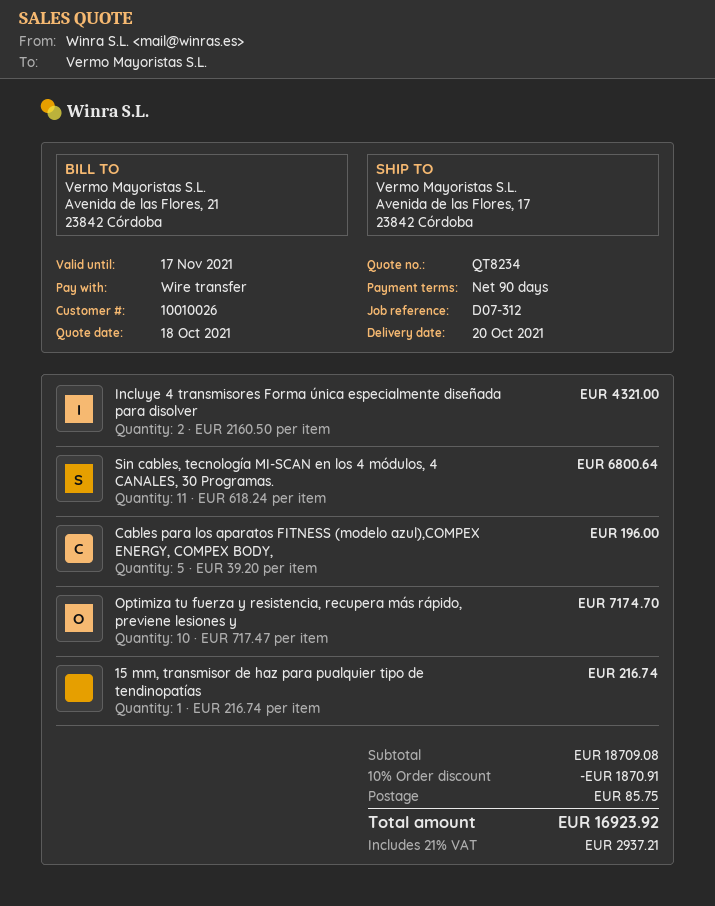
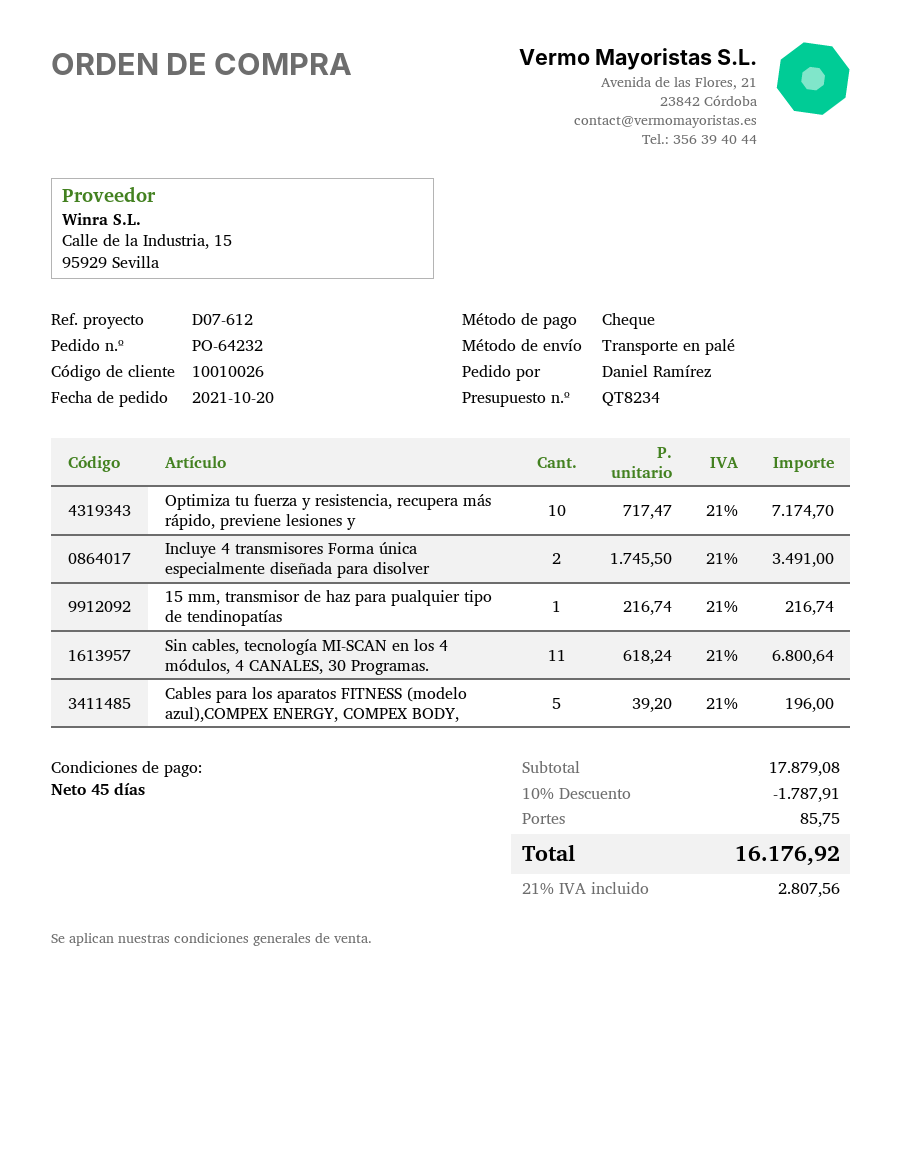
payment terms: 90 days -> 45 days
reference: D07-312 -> D07-612
payment method: bank transfer -> cheque
Incluye 4 transmisores Forma única especialmente diseñada para disolver: 2 x 2160.50 = 4321.00 -> 2 x 1745.50 = 3491.00
subtotal: 18709.08 -> 17879.08
discount: 10% = 1870.91 -> 10% = 1787.91
tax: 21% = 2937.21 -> 21% = 2807.56
total: 16923.92 -> 16176.92

